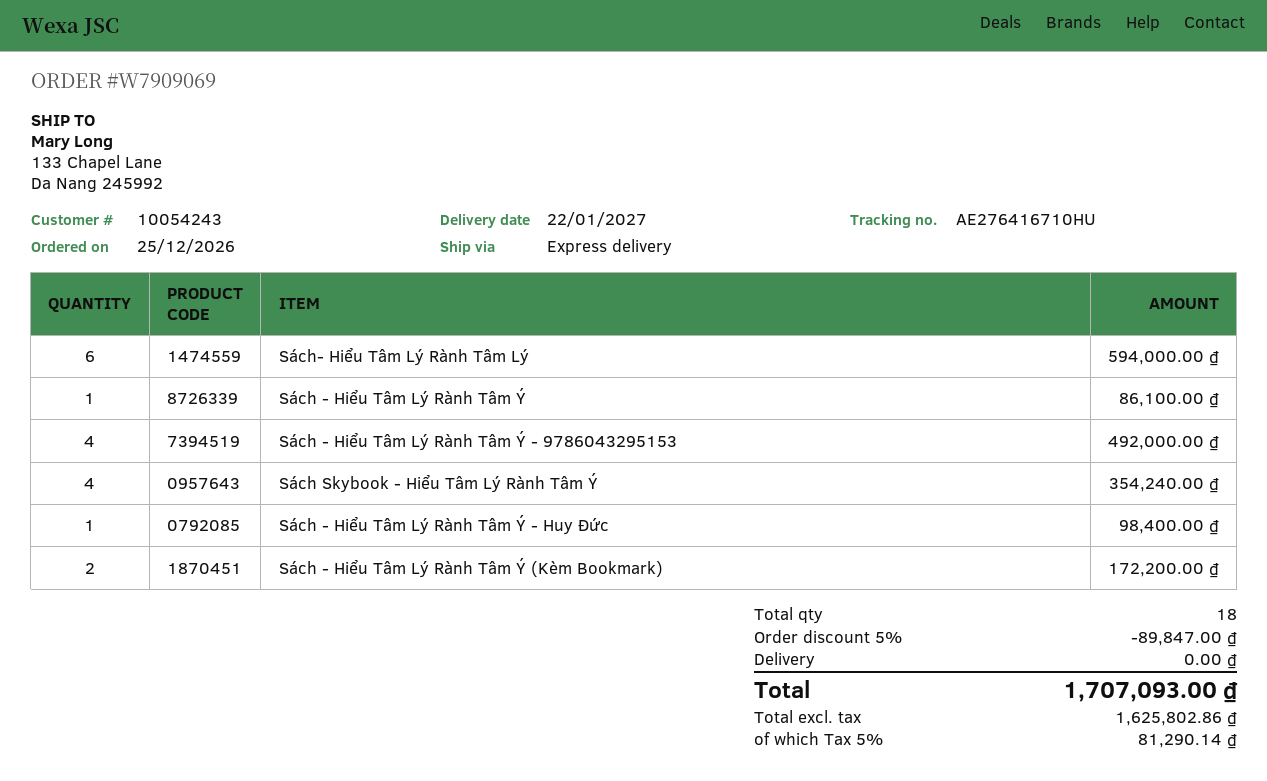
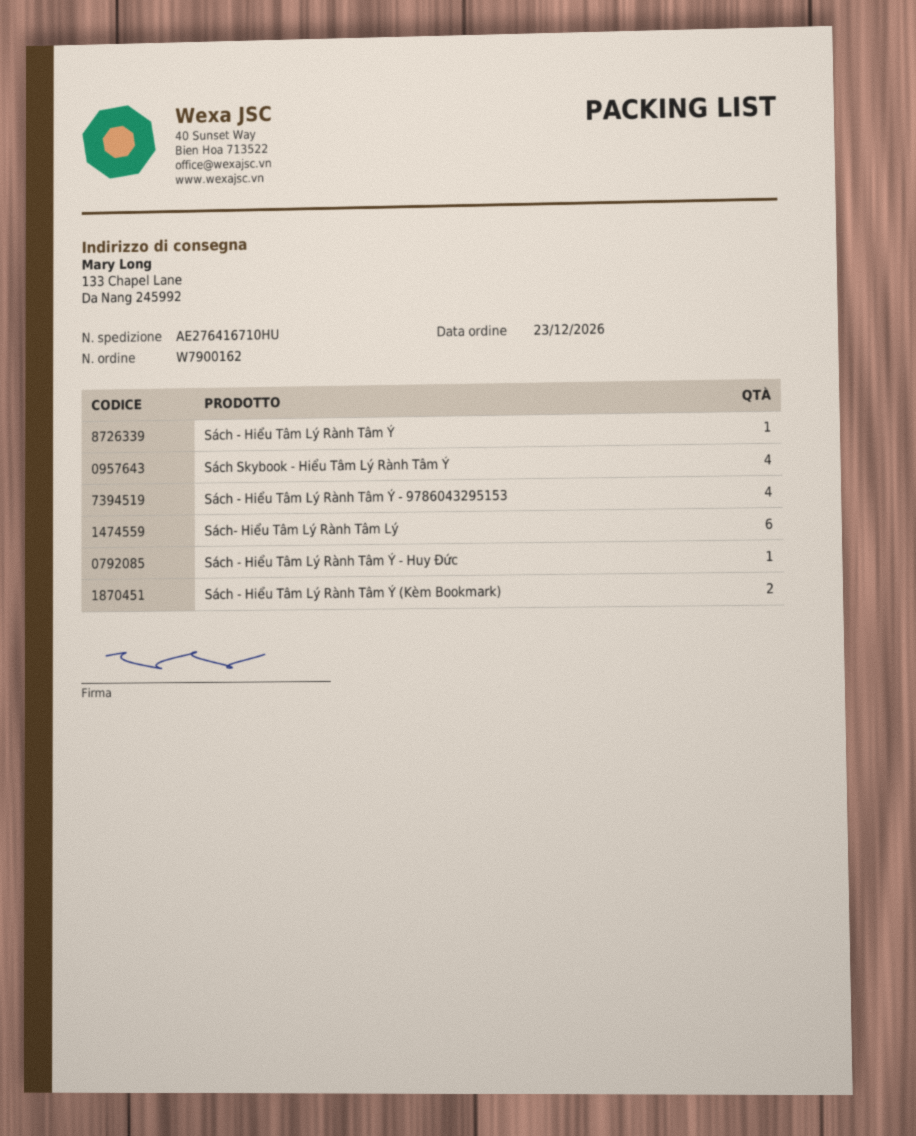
order number: W7909069 -> W7900162
order date: 2026-12-25 -> 2026-12-23

